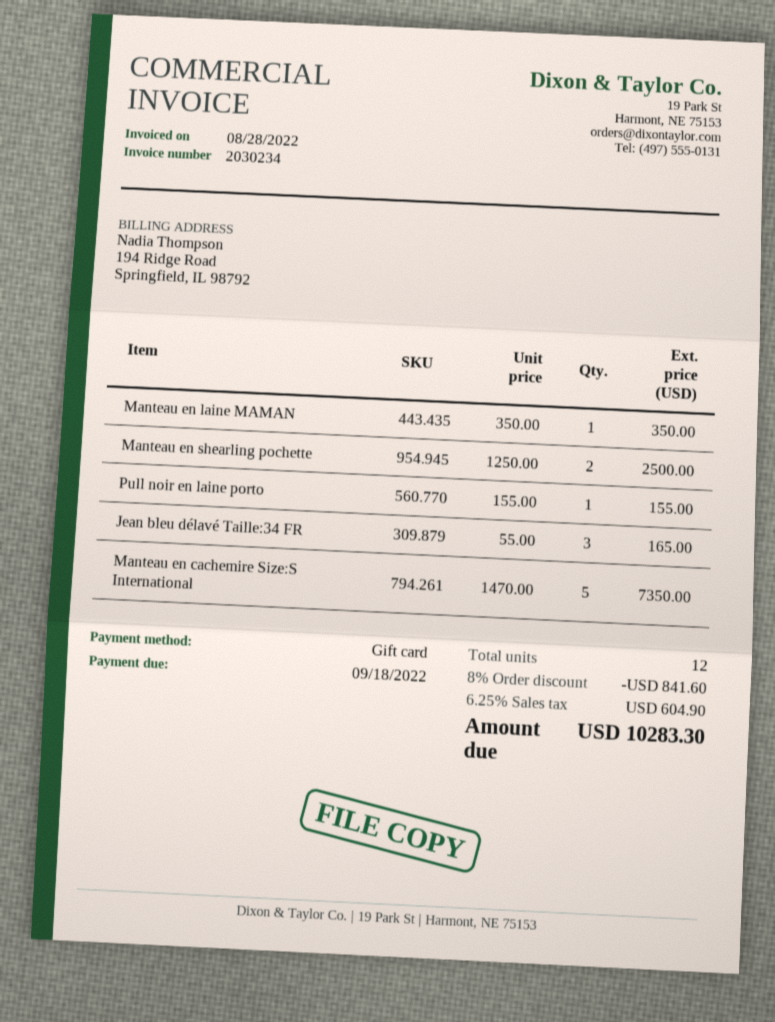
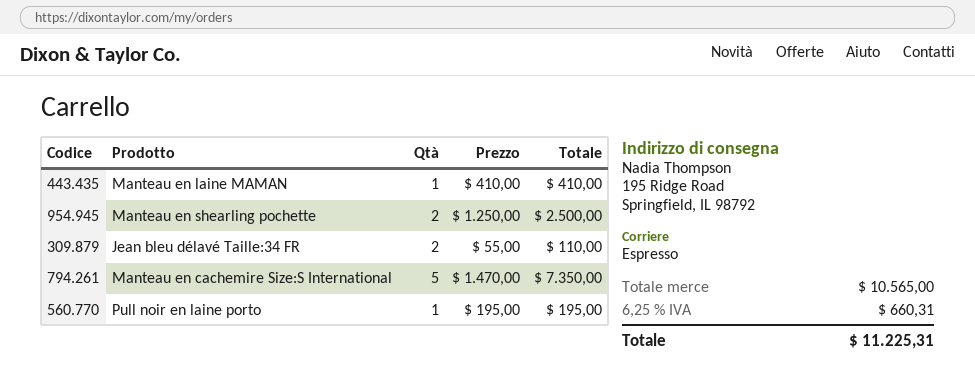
Manteau en laine MAMAN: 1 x 350.00 = 350.00 -> 1 x 410.00 = 410.00
Pull noir en laine porto: 1 x 155.00 = 155.00 -> 1 x 195.00 = 195.00
Jean bleu délavé Taille:34 FR: 3 x 55.00 = 165.00 -> 2 x 55.00 = 110.00
discount: 8% = 841.60 -> none
tax: 6.25% = 604.90 -> 6.25% = 660.31
total: 10283.30 -> 11225.31

